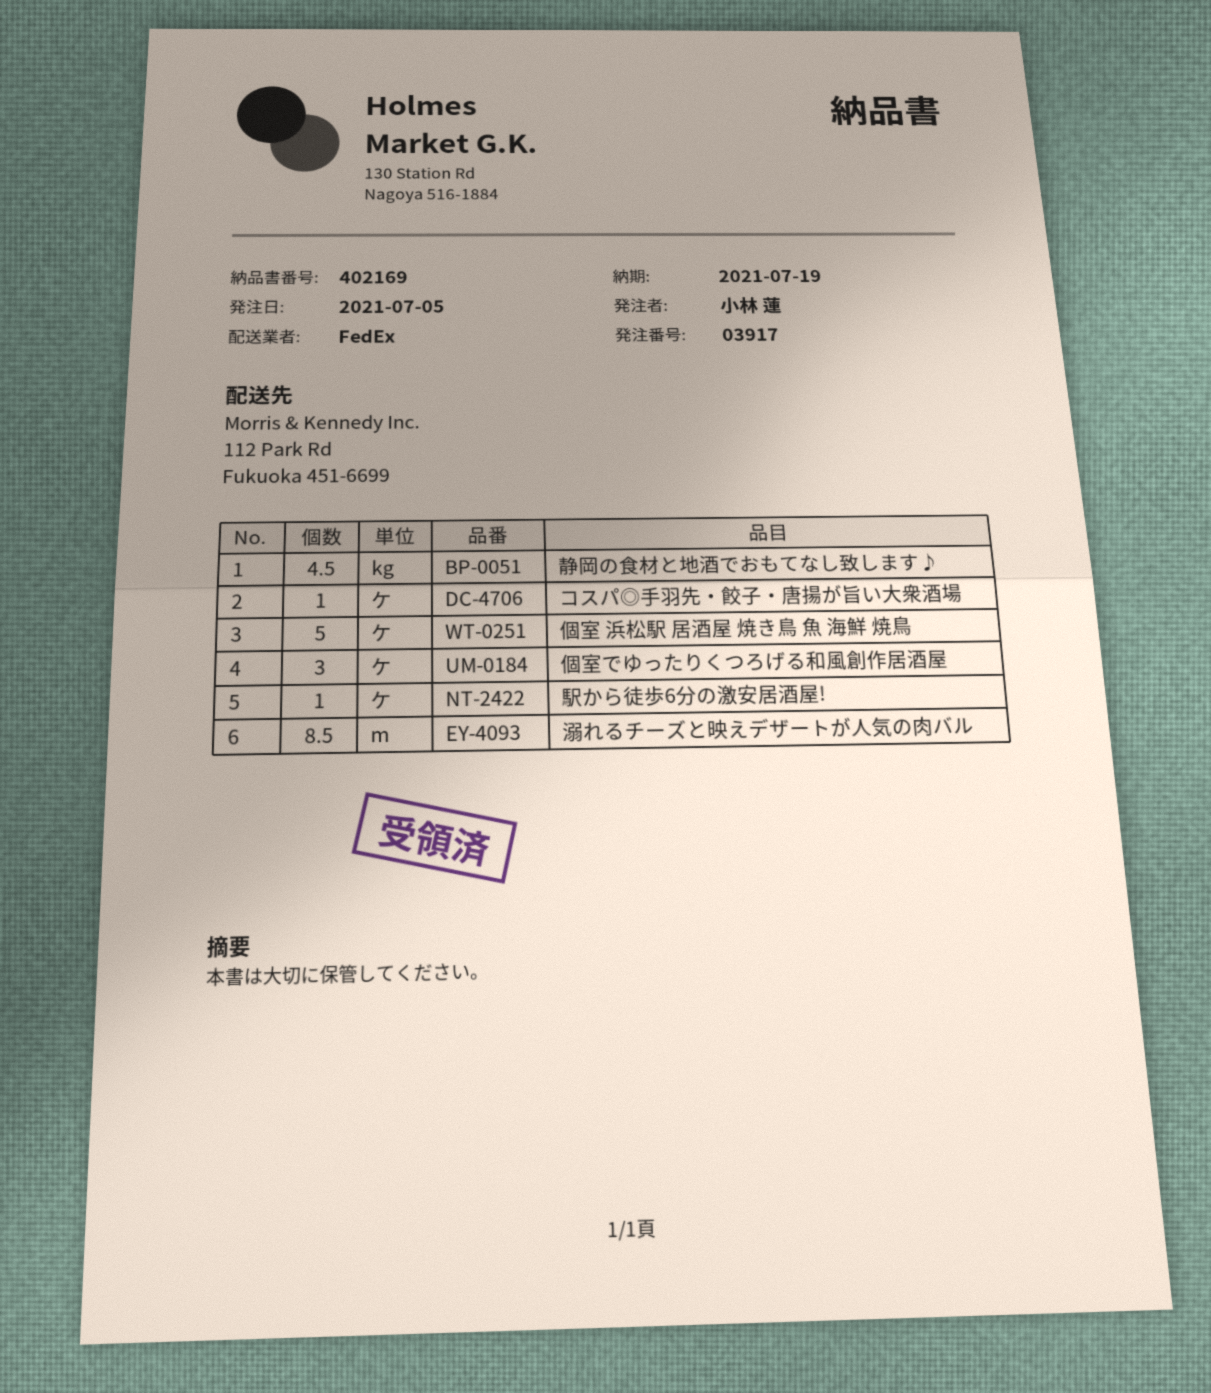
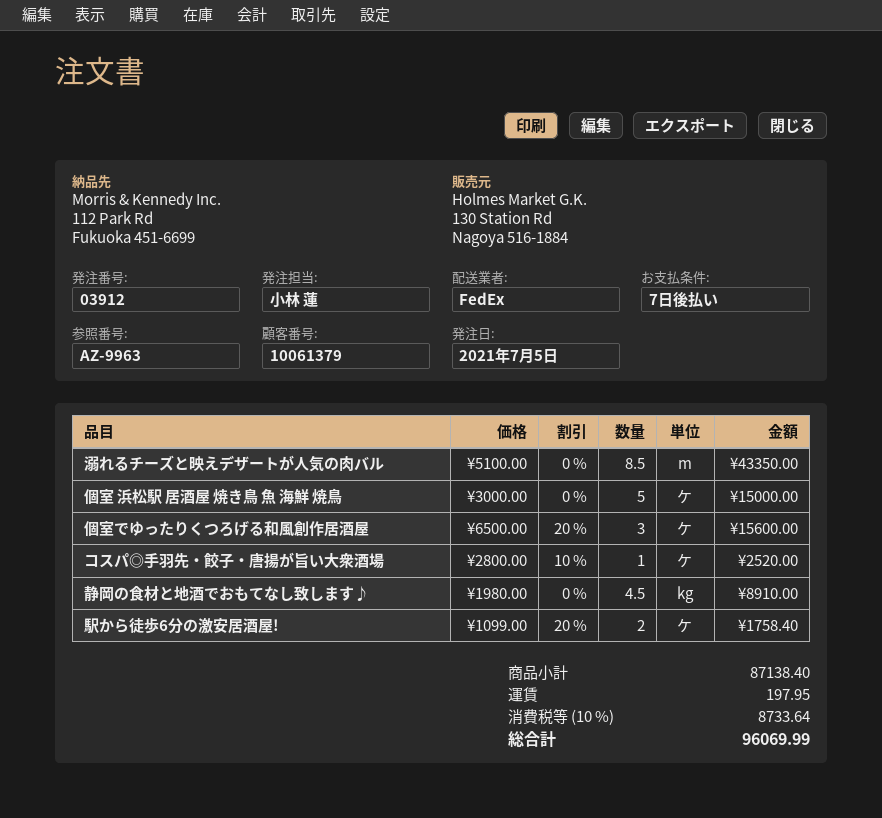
order number: 03917 -> 03912
駅から徒歩6分の激安居酒屋!: 1 -> 2

